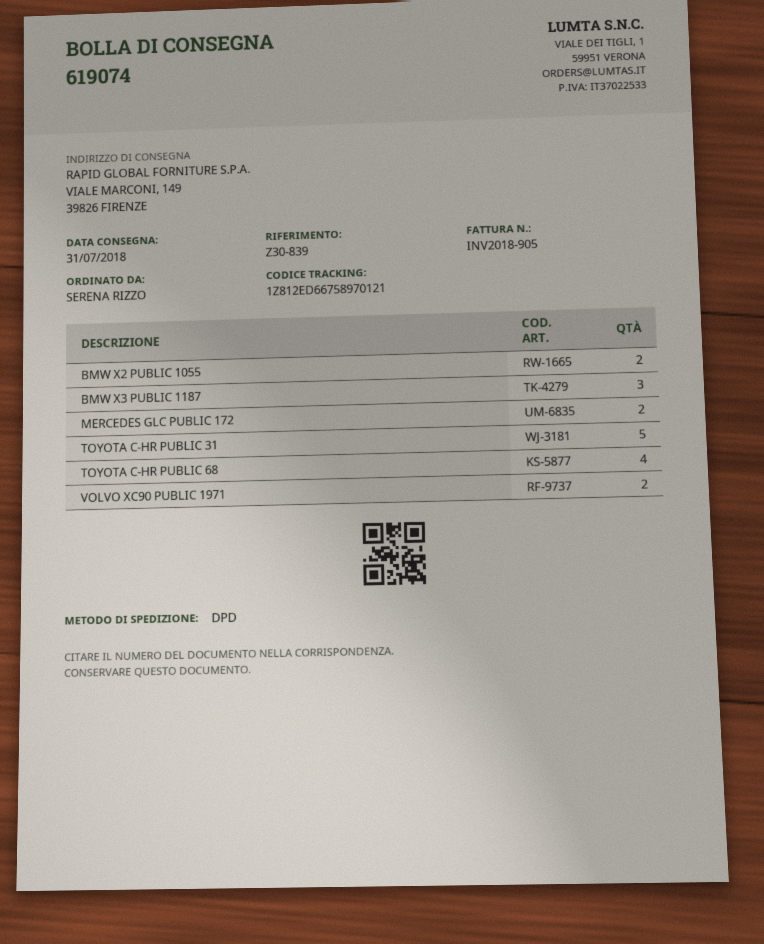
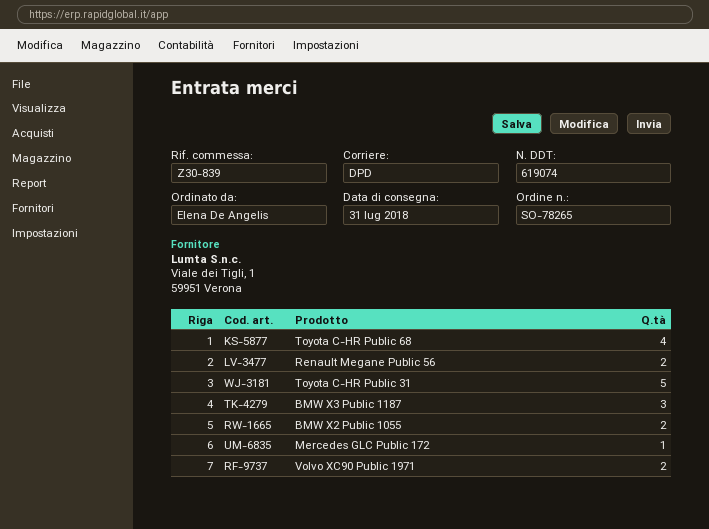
ordered by: SERENA RIZZO -> Elena De Angelis
MERCEDES GLC PUBLIC 172: 2 -> 1
Renault Megane Public 56: none -> 2

